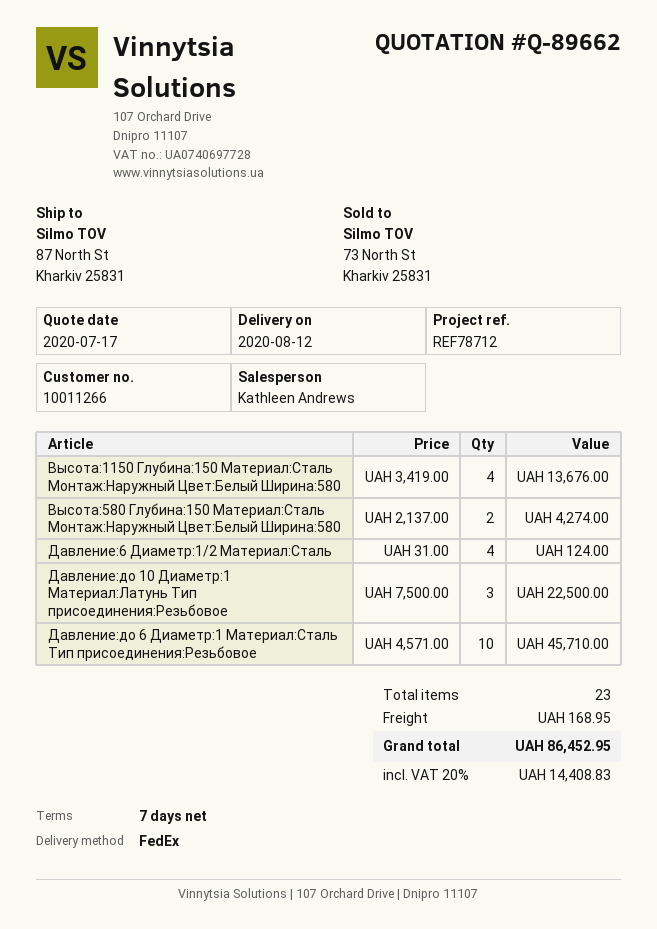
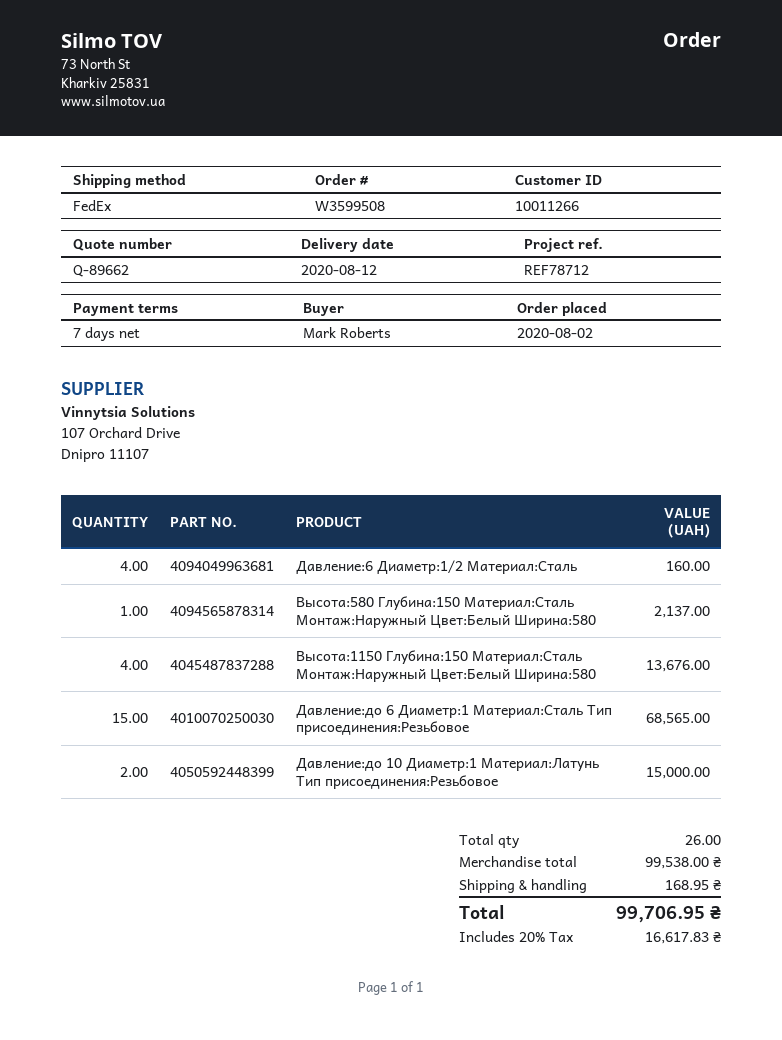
Высота:580 Глубина:150 Материал:Сталь Монтаж:Наружный Цвет:Белый Ширина:580: 2 for 4274.00 -> 1 for 2137.00
Давление:6 Диаметр:1/2 Материал:Сталь: 4 for 124.00 -> 4 for 160.00
Давление:до 10 Диаметр:1 Материал:Латунь Тип присоединения:Резьбовое: 3 for 22500.00 -> 2 for 15000.00
Давление:до 6 Диаметр:1 Материал:Сталь Тип присоединения:Резьбовое: 10 for 45710.00 -> 15 for 68565.00
total quantity: 23 -> 26
tax: 20% = 14408.83 -> 20% = 16617.83
total: 86452.95 -> 99706.95

